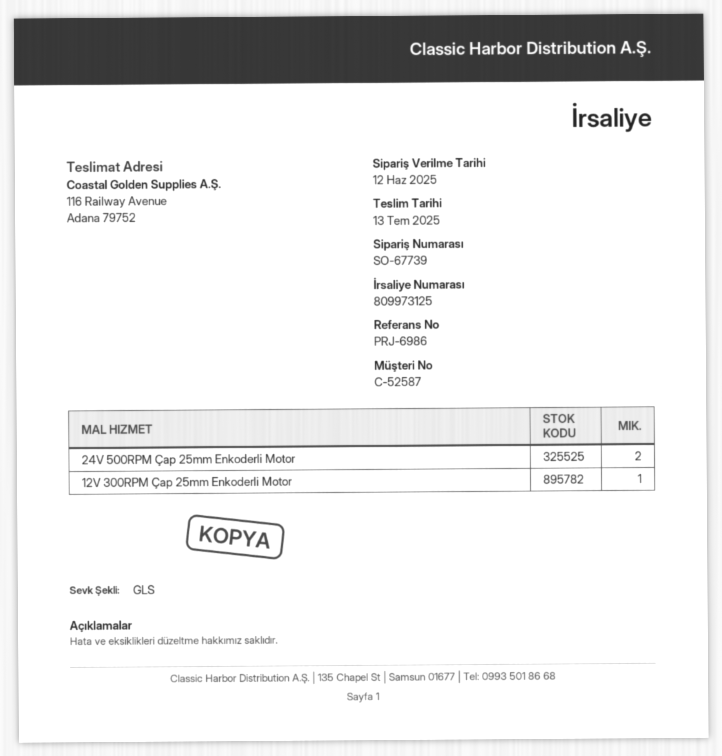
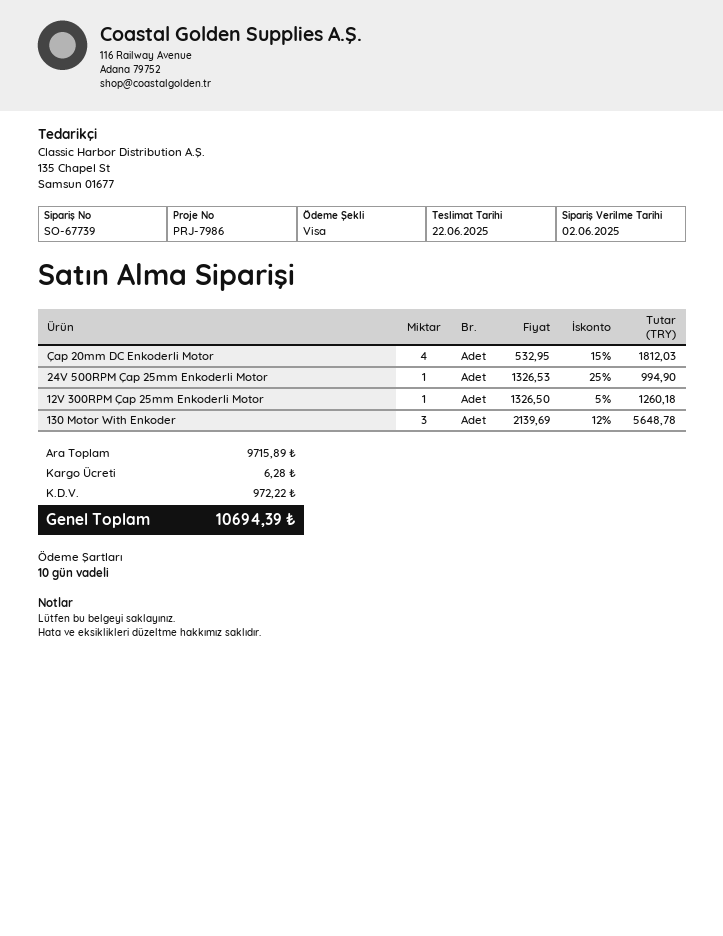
order date: 2025-06-12 -> 2025-06-02
delivery date: 2025-07-13 -> 2025-06-22
reference: PRJ-6986 -> PRJ-7986
24V 500RPM Çap 25mm Enkoderli Motor: 2 -> 1
Çap 20mm DC Enkoderli Motor: none -> 4
130 Motor With Enkoder: none -> 3

